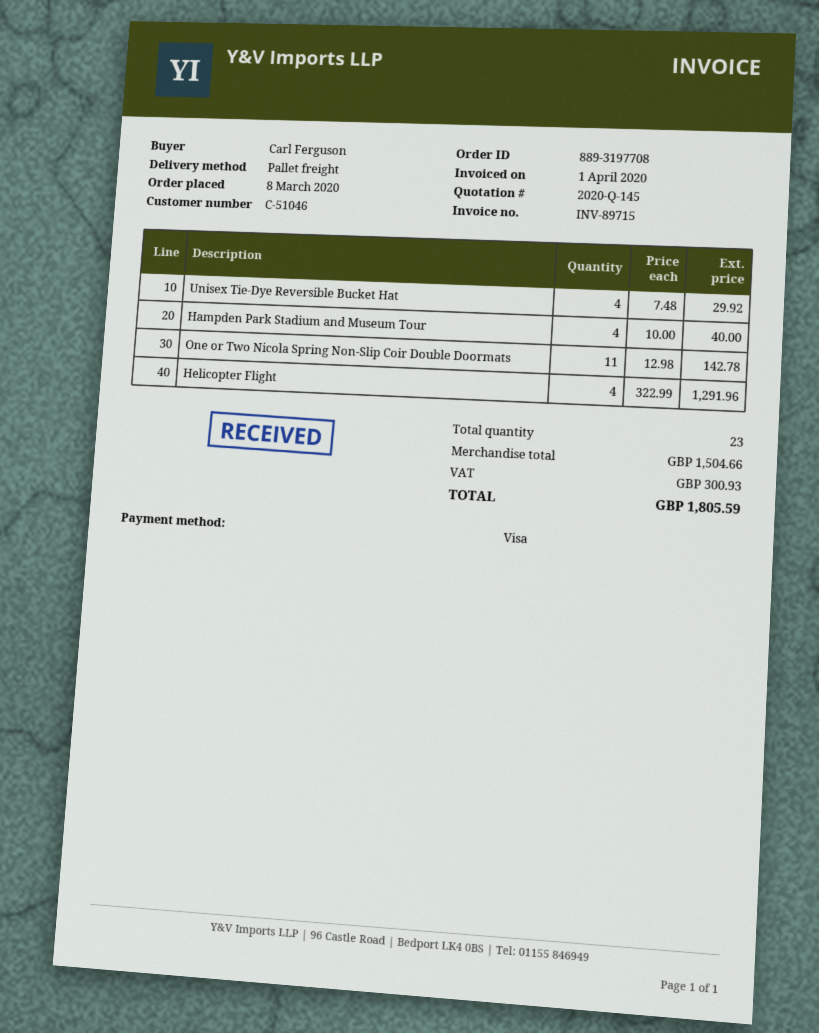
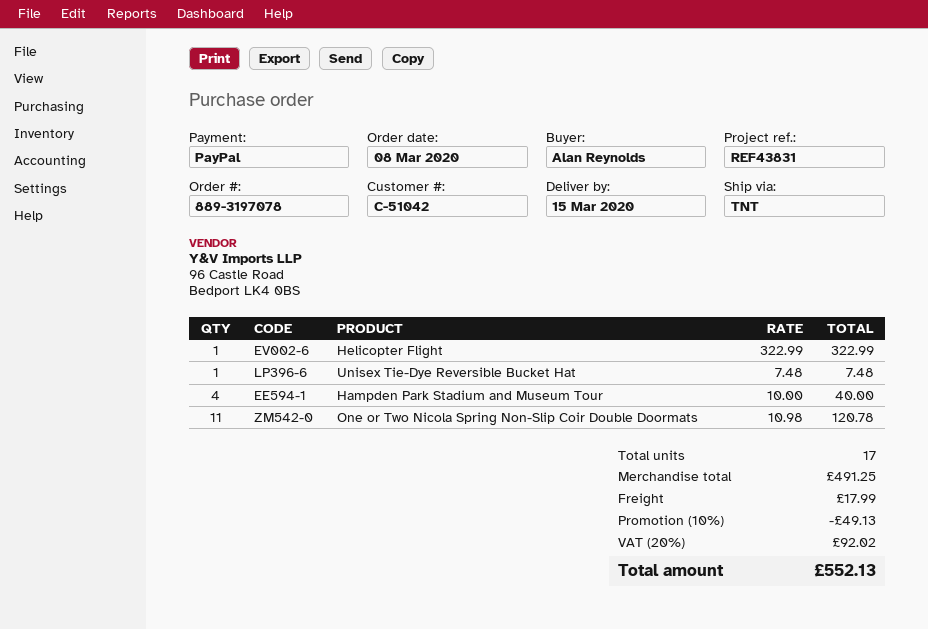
order number: 889-3197708 -> 889-3197078
customer number: C-51046 -> C-51042
ordered by: Carl Ferguson -> Alan Reynolds
payment method: Visa -> PayPal
shipping method: pallet freight -> TNT
Unisex Tie-Dye Reversible Bucket Hat: 4 x 7.48 = 29.92 -> 1 x 7.48 = 7.48
One or Two Nicola Spring Non-Slip Coir Double Doormats: 11 x 12.98 = 142.78 -> 11 x 10.98 = 120.78
Helicopter Flight: 4 x 322.99 = 1291.96 -> 1 x 322.99 = 322.99
total quantity: 23 -> 17
subtotal: 1504.66 -> 491.25
discount: none -> 10% = 49.13
shipping: none -> 17.99
tax: 300.93 -> 92.02
total: 1805.59 -> 552.13

